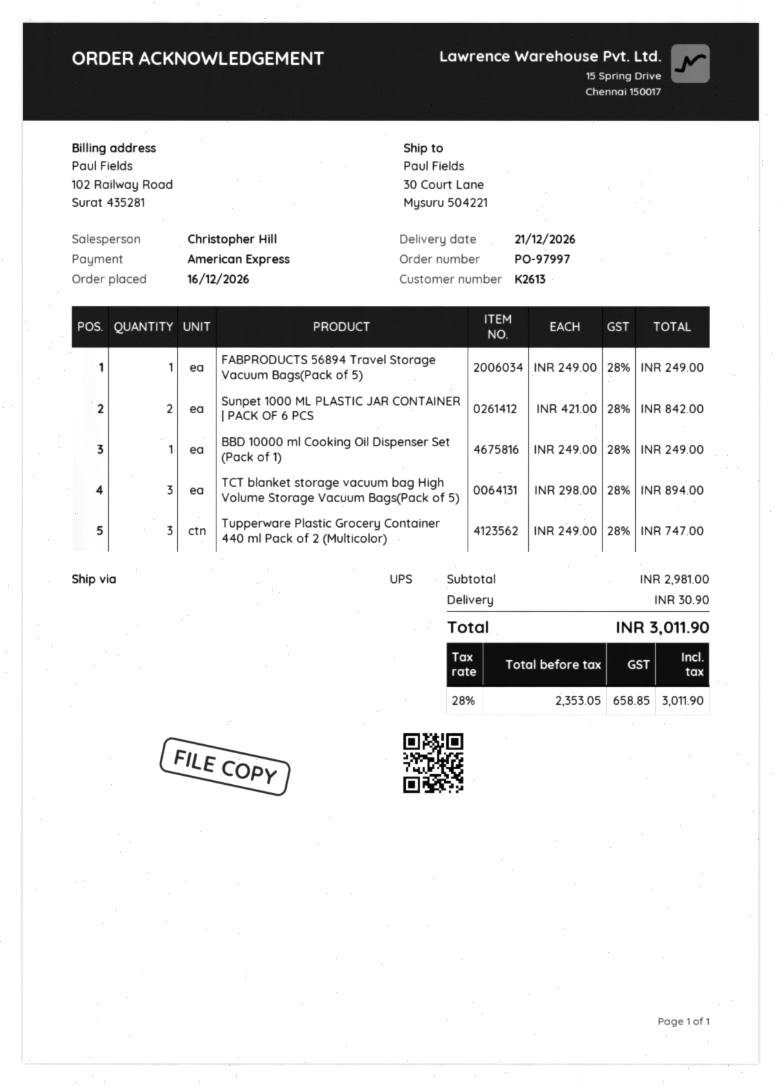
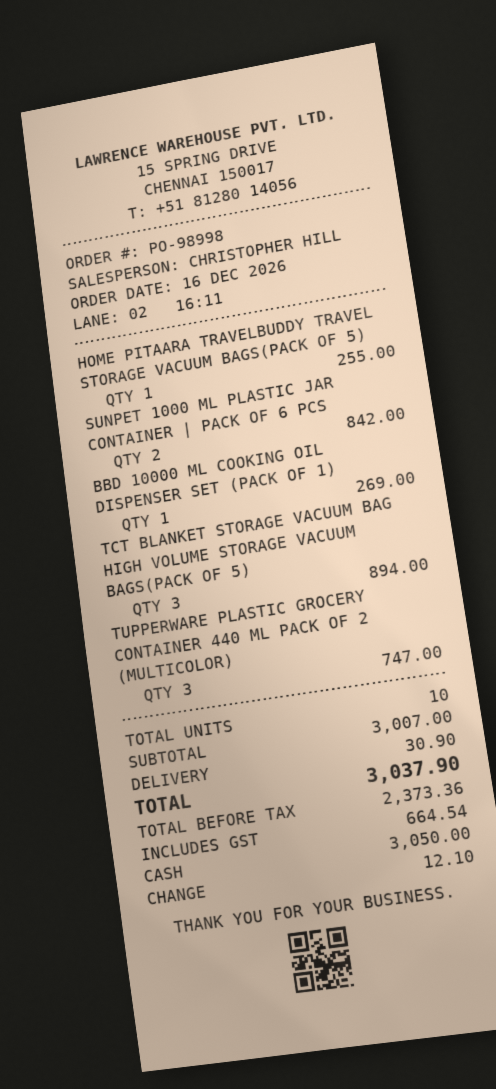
order number: PO-97997 -> PO-98998
payment method: American Express -> cash
FABPRODUCTS 56894 Travel Storage Vacuum Bags(Pack of 5): 1 for 249.00 -> none
BBD 10000 ml Cooking Oil Dispenser Set (Pack of 1): 1 for 249.00 -> 1 for 269.00
HOME PITAARA TRAVELBUDDY TRAVEL STORAGE VACUUM BAGS(PACK OF 5): none -> 1 for 255.00
subtotal: 2981.00 -> 3007.00
net: 2353.05 -> 2373.36
tax: 658.85 -> 664.54
total: 3011.90 -> 3037.90

